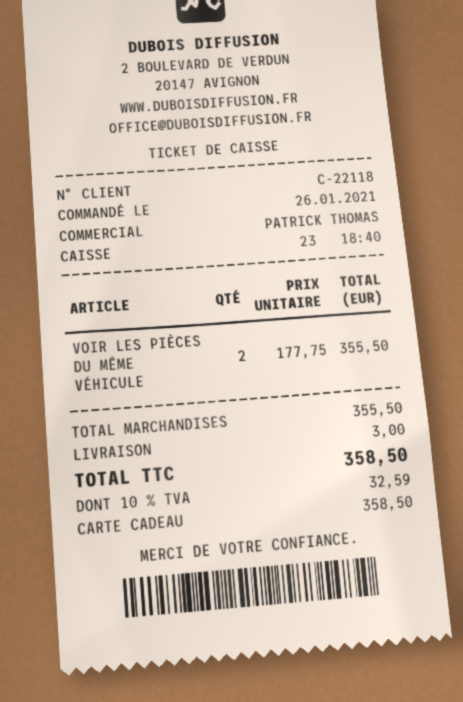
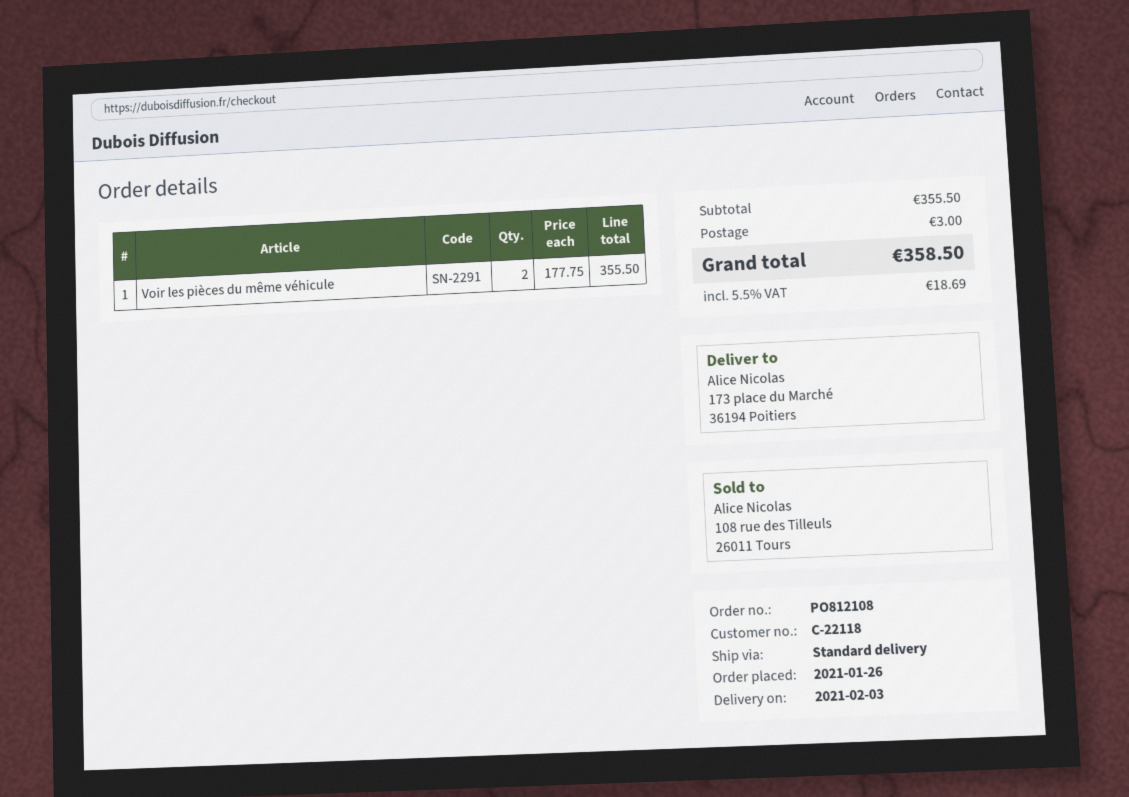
tax: 10% = 32.59 -> 5.5% = 18.69

